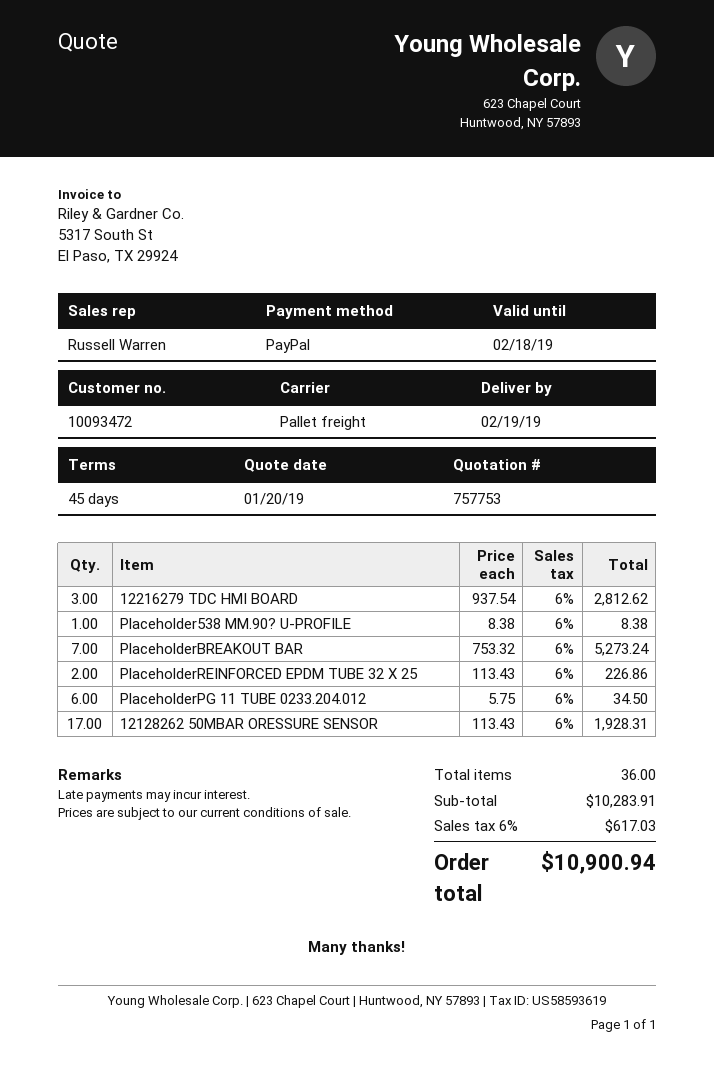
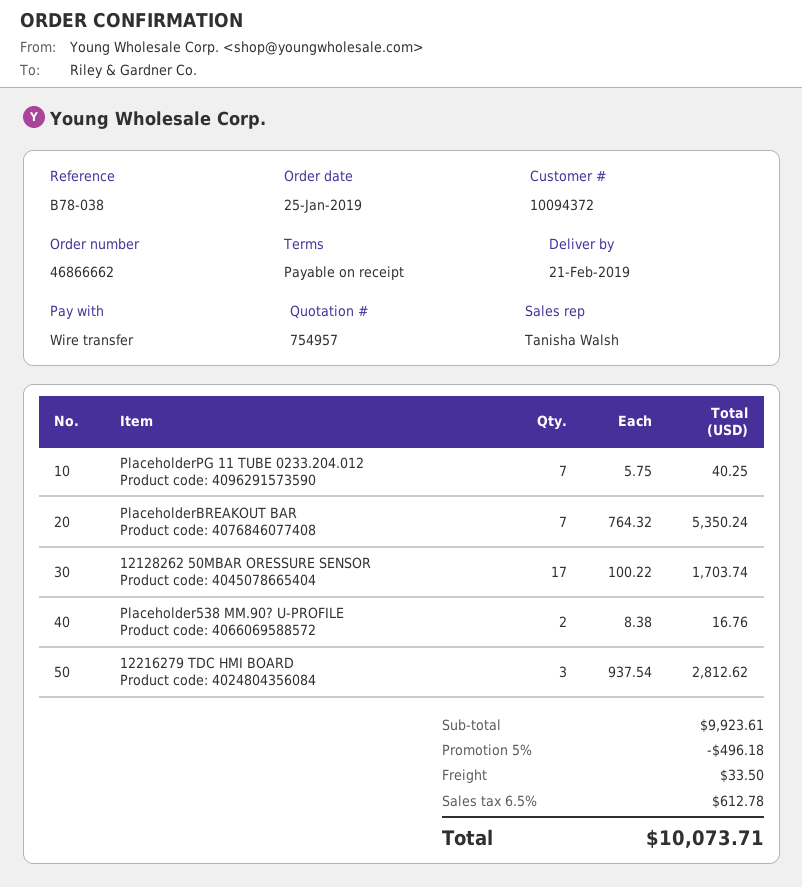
quote number: 757753 -> 754957
delivery date: 2019-02-19 -> 2019-02-21
payment terms: 45 days -> on receipt
customer number: 10093472 -> 10094372
sales rep: Russell Warren -> Tanisha Walsh
payment method: PayPal -> bank transfer
Placeholder538 MM.90? U-PROFILE: 1 x 8.38 = 8.38 -> 2 x 8.38 = 16.76
PlaceholderBREAKOUT BAR: 7 x 753.32 = 5273.24 -> 7 x 764.32 = 5350.24
PlaceholderREINFORCED EPDM TUBE 32 X 25: 2 x 113.43 = 226.86 -> none
PlaceholderPG 11 TUBE 0233.204.012: 6 x 5.75 = 34.50 -> 7 x 5.75 = 40.25
12128262 50MBAR ORESSURE SENSOR: 17 x 113.43 = 1928.31 -> 17 x 100.22 = 1703.74
subtotal: 10283.91 -> 9923.61
discount: none -> 5% = 496.18
shipping: none -> 33.50
tax: 6% = 617.03 -> 6.5% = 612.78
total: 10900.94 -> 10073.71

